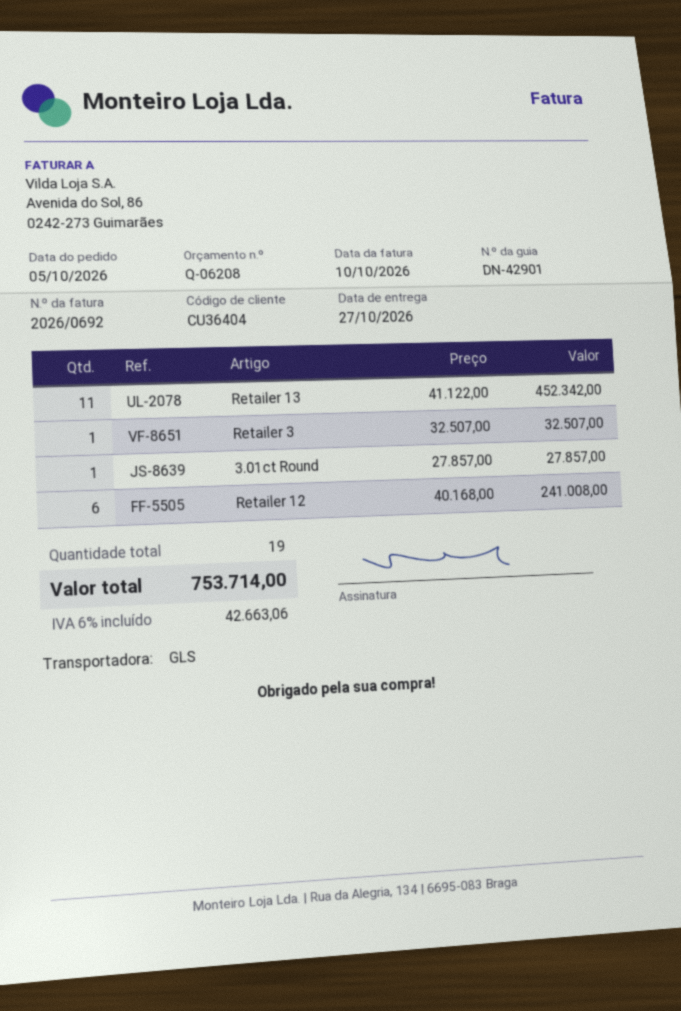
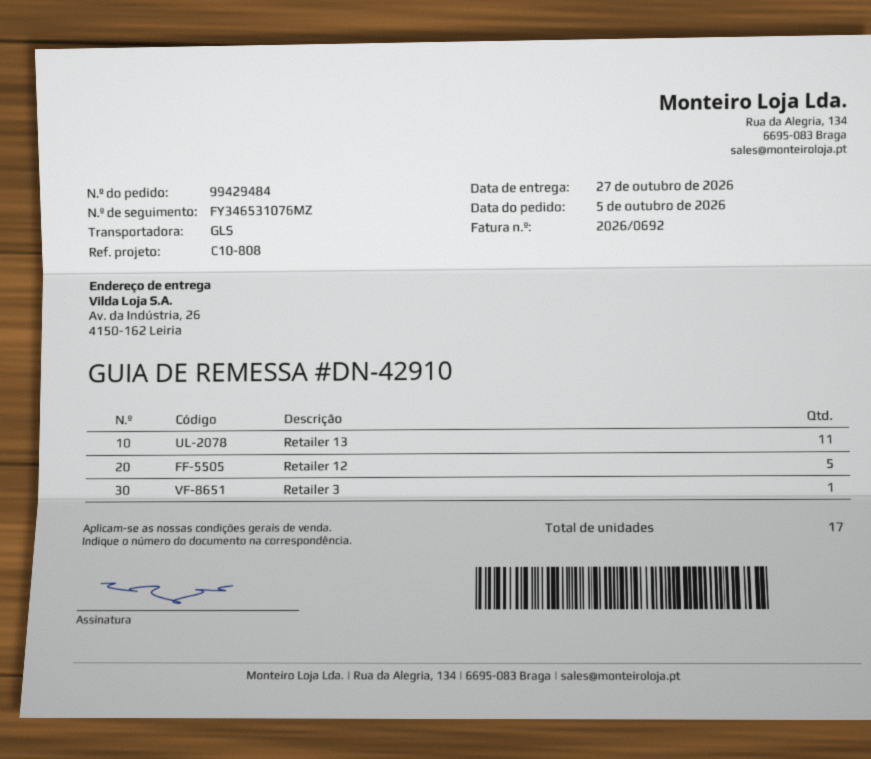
delivery note number: DN-42901 -> DN-42910
3.01ct Round: 1 -> none
Retailer 12: 6 -> 5
total quantity: 19 -> 17

